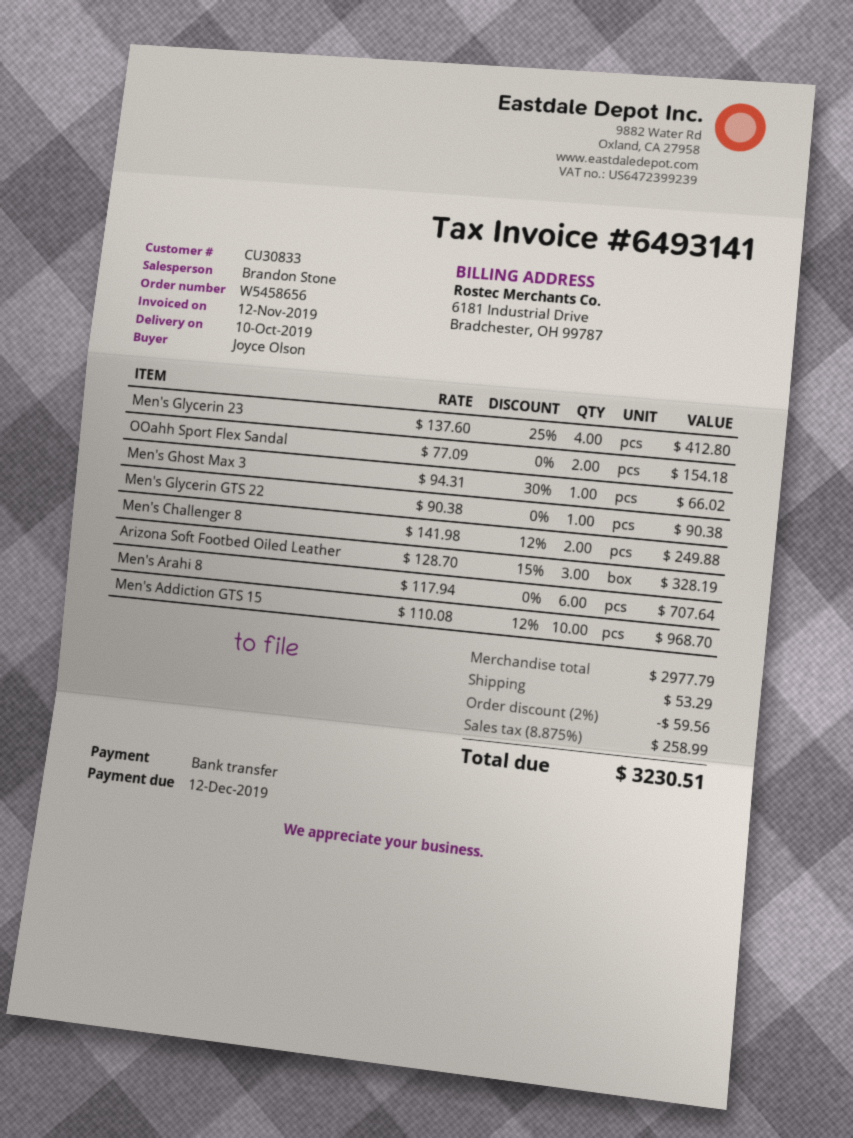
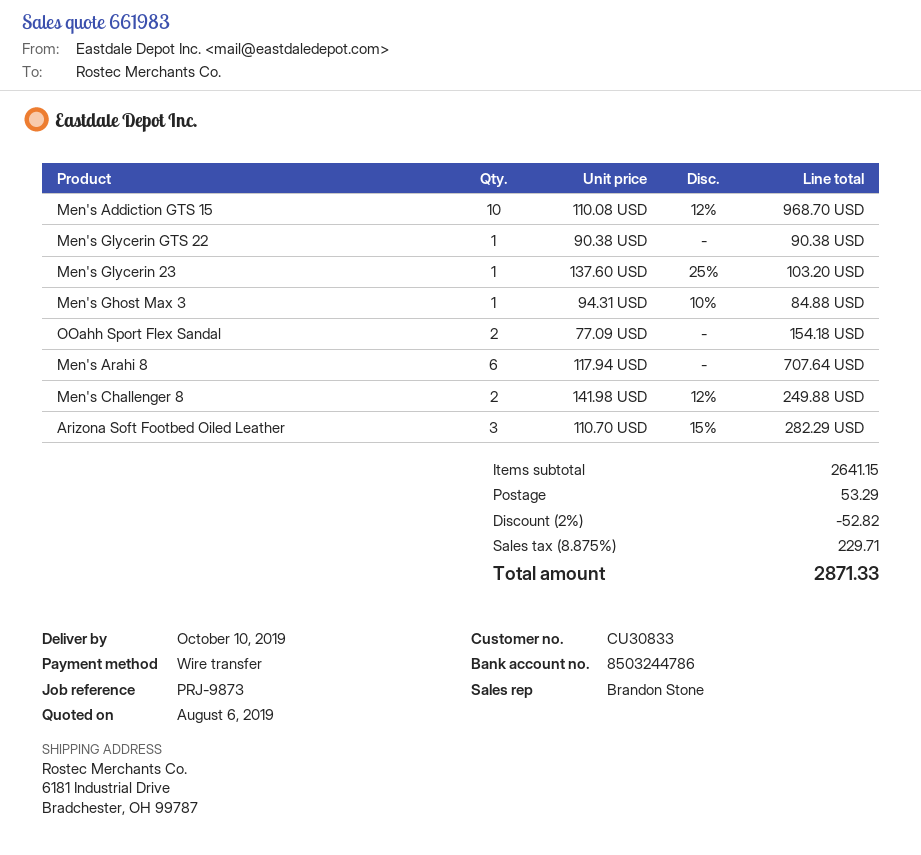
Men's Glycerin 23: 4 x 137.60 - 25% = 412.80 -> 1 x 137.60 - 25% = 103.20
Men's Ghost Max 3: 1 x 94.31 - 30% = 66.02 -> 1 x 94.31 - 10% = 84.88
Arizona Soft Footbed Oiled Leather: 3 x 128.70 - 15% = 328.19 -> 3 x 110.70 - 15% = 282.29
subtotal: 2977.79 -> 2641.15
discount: 2% = 59.56 -> 2% = 52.82
tax: 8.875% = 258.99 -> 8.875% = 229.71
total: 3230.51 -> 2871.33

